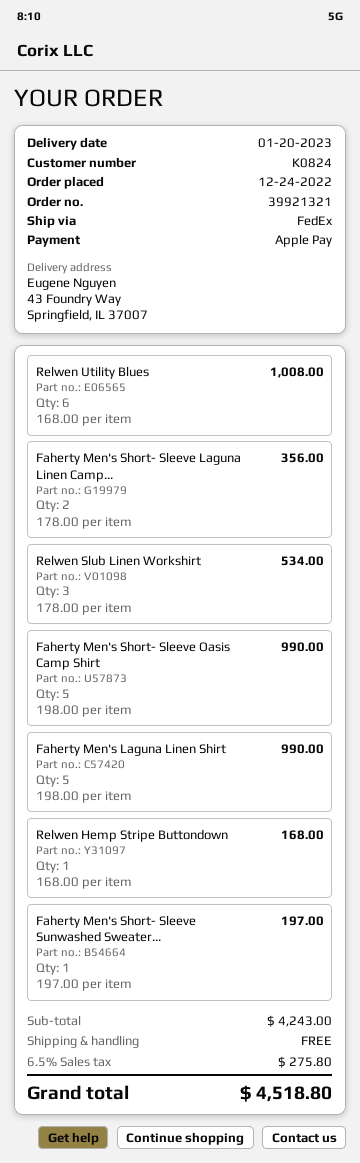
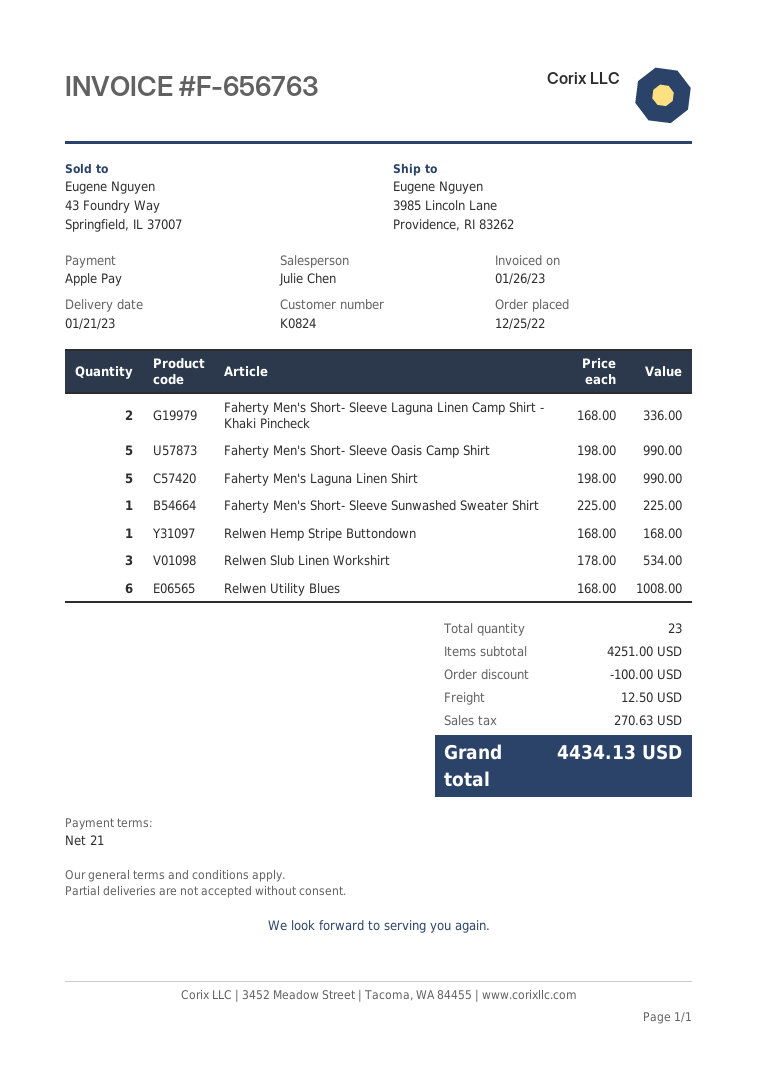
order date: 2022-12-24 -> 2022-12-25
delivery date: 2023-01-20 -> 2023-01-21
ship to: 43 Foundry Way, Springfield, IL 37007 -> 3985 Lincoln Lane, Providence, RI 83262
Faherty Men's Short- Sleeve Laguna Linen Camp...: 2 x 178.00 = 356.00 -> 2 x 168.00 = 336.00
Faherty Men's Short- Sleeve Sunwashed Sweater...: 1 x 197.00 = 197.00 -> 1 x 225.00 = 225.00
subtotal: 4243.00 -> 4251.00
discount: none -> 100.00
shipping: 0.00 -> 12.50
tax: 275.80 -> 270.63
total: 4518.80 -> 4434.13

